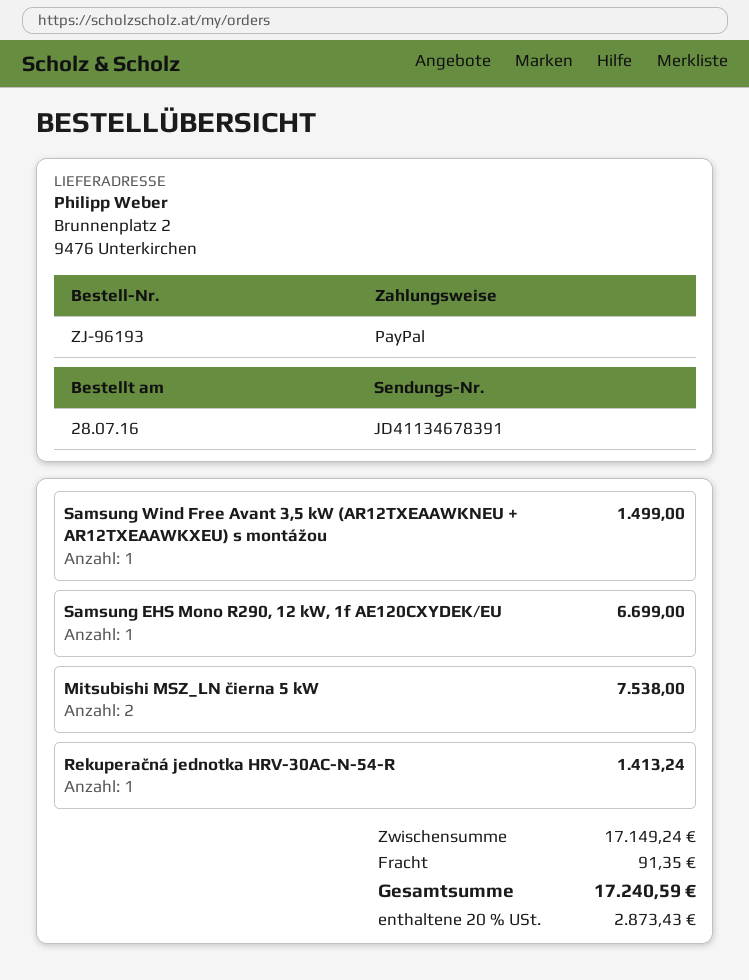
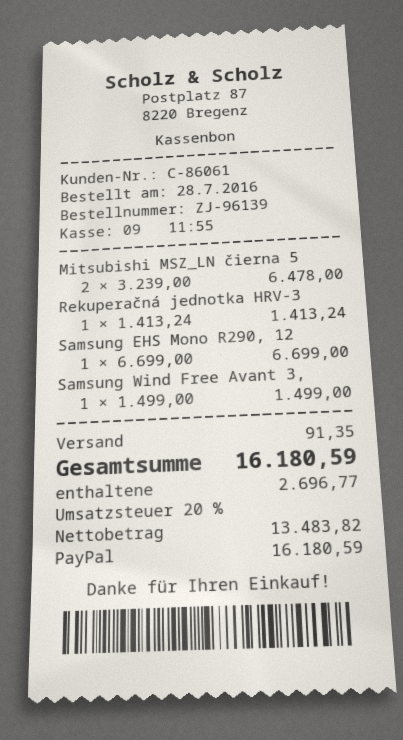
order number: ZJ-96193 -> ZJ-96139
Mitsubishi MSZ_LN čierna 5 kW: 2 for 7538.00 -> 2 for 6478.00
tax: 20% = 2873.43 -> 20% = 2696.77
total: 17240.59 -> 16180.59

